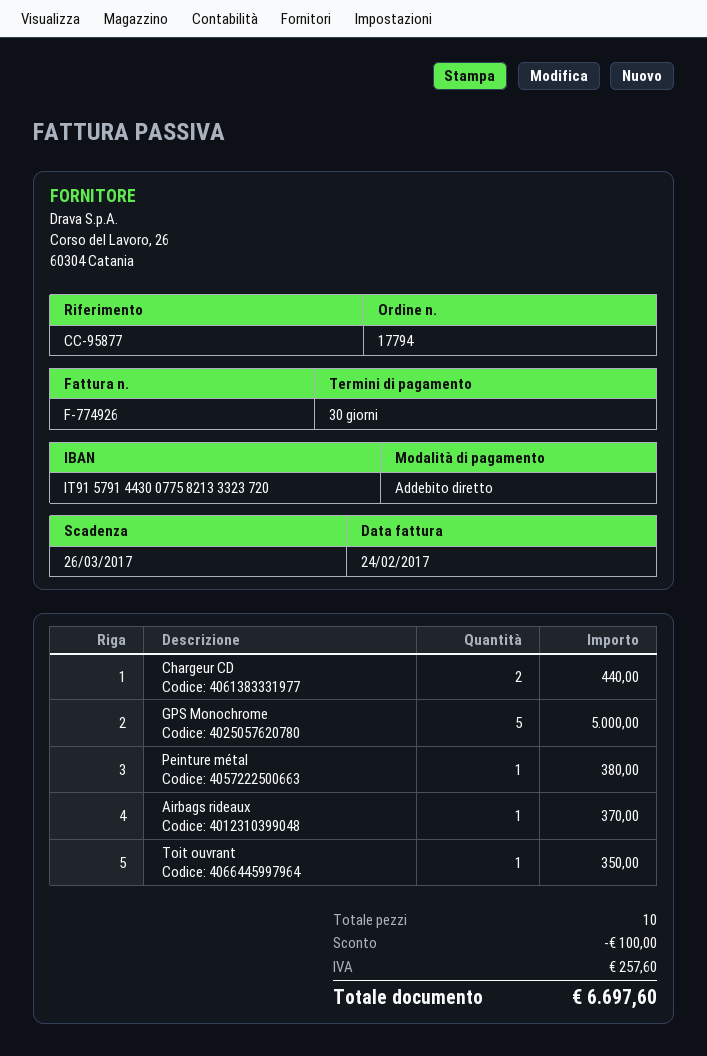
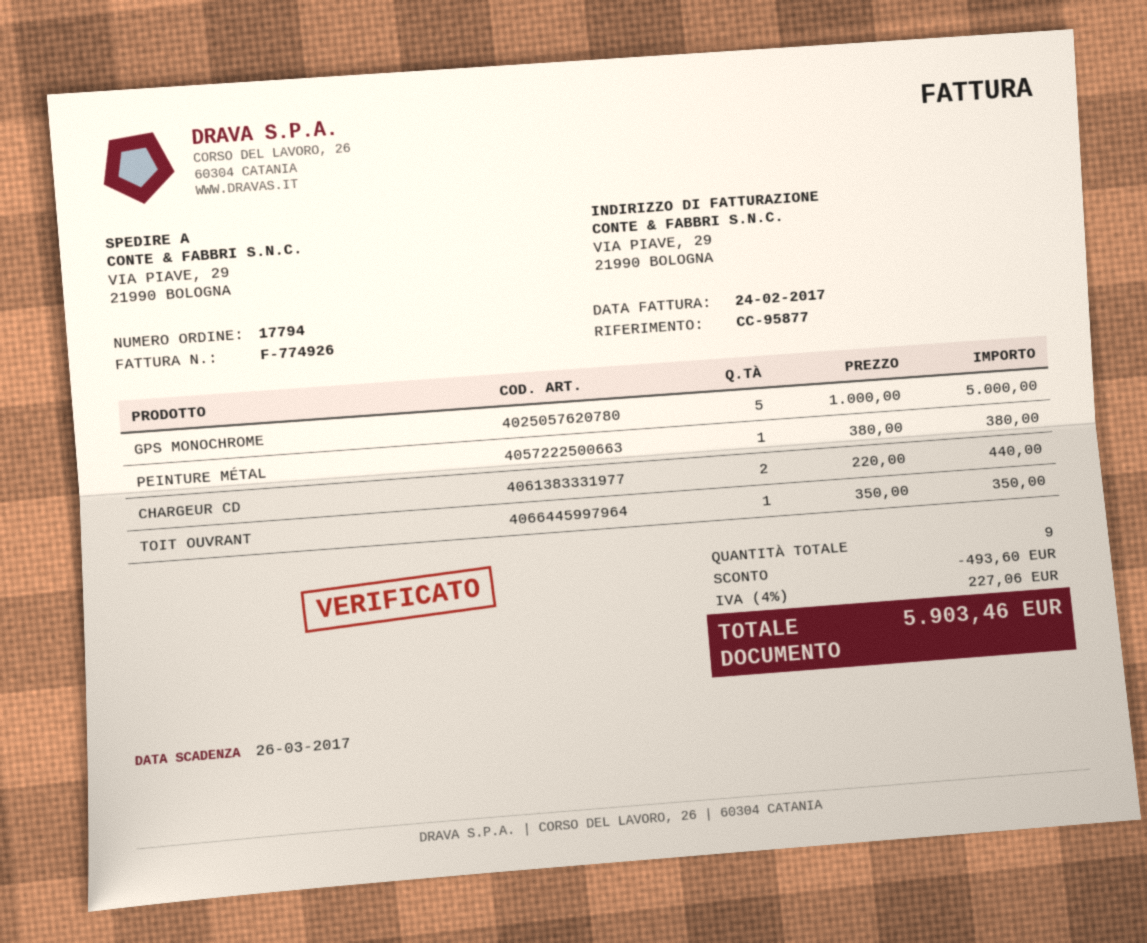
Airbags rideaux: 1 for 370.00 -> none
total quantity: 10 -> 9
discount: 100.00 -> 493.60
tax: 257.60 -> 227.06
total: 6697.60 -> 5903.46

